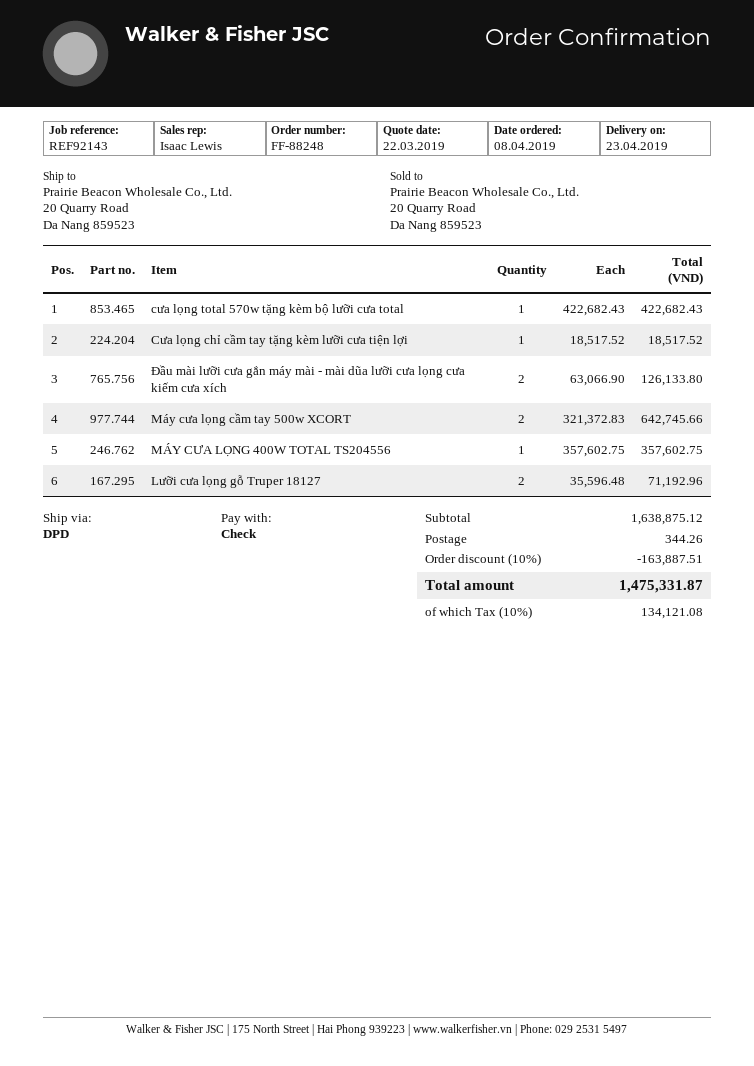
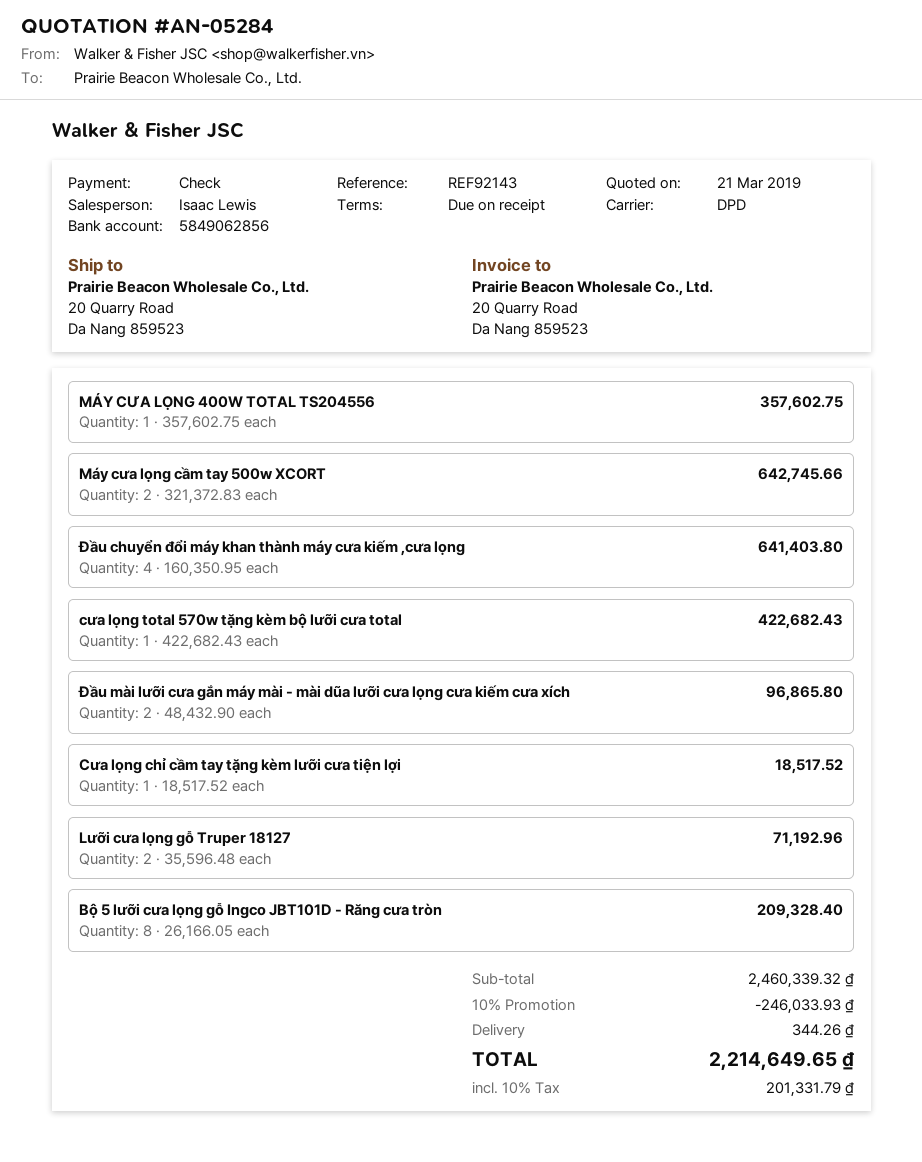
quote date: 2019-03-22 -> 2019-03-21
Đầu mài lưỡi cưa gắn máy mài - mài dũa lưỡi cưa lọng cưa kiếm cưa xích: 2 x 63066.90 = 126133.80 -> 2 x 48432.90 = 96865.80
Đầu chuyển đổi máy khan thành máy cưa kiếm ,cưa lọng: none -> 4 x 160350.95 = 641403.80
Bộ 5 lưỡi cưa lọng gỗ Ingco JBT101D - Răng cưa tròn: none -> 8 x 26166.05 = 209328.40
subtotal: 1638875.12 -> 2460339.32
discount: 10% = 163887.51 -> 10% = 246033.93
tax: 10% = 134121.08 -> 10% = 201331.79
total: 1475331.87 -> 2214649.65

